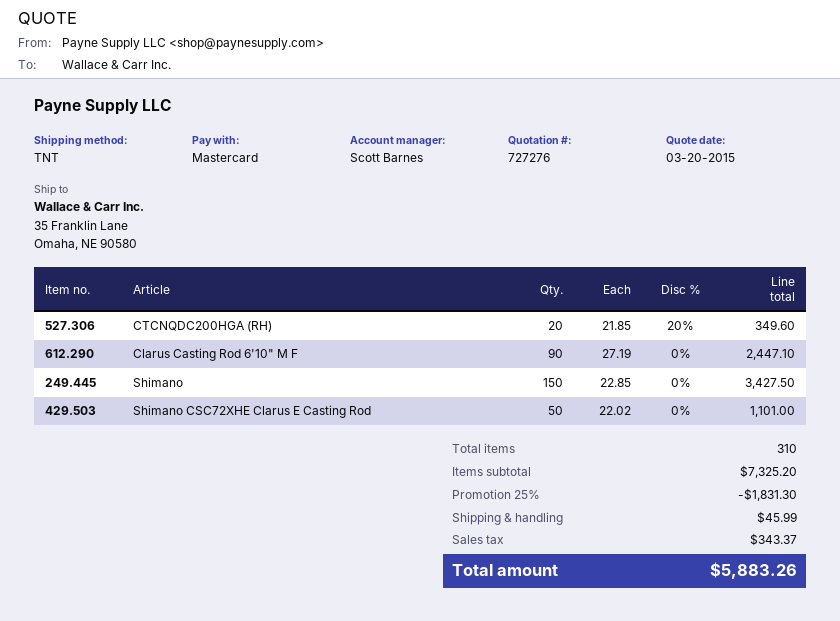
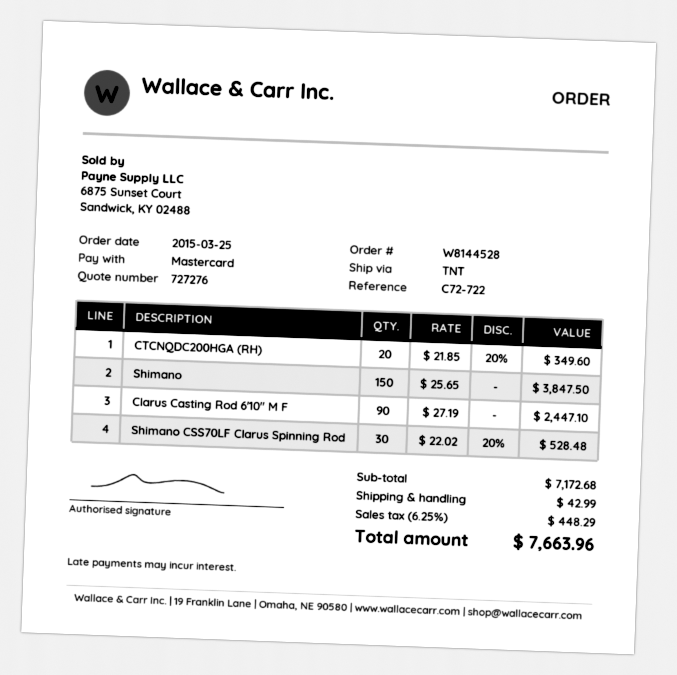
Shimano: 150 x 22.85 = 3427.50 -> 150 x 25.65 = 3847.50
Shimano CSC72XHE Clarus E Casting Rod: 50 x 22.02 = 1101.00 -> none
Shimano CSS70LF Clarus Spinning Rod: none -> 30 x 22.02 - 20% = 528.48
subtotal: 7325.20 -> 7172.68
discount: 25% = 1831.30 -> none
shipping: 45.99 -> 42.99
tax: 343.37 -> 448.29
total: 5883.26 -> 7663.96

